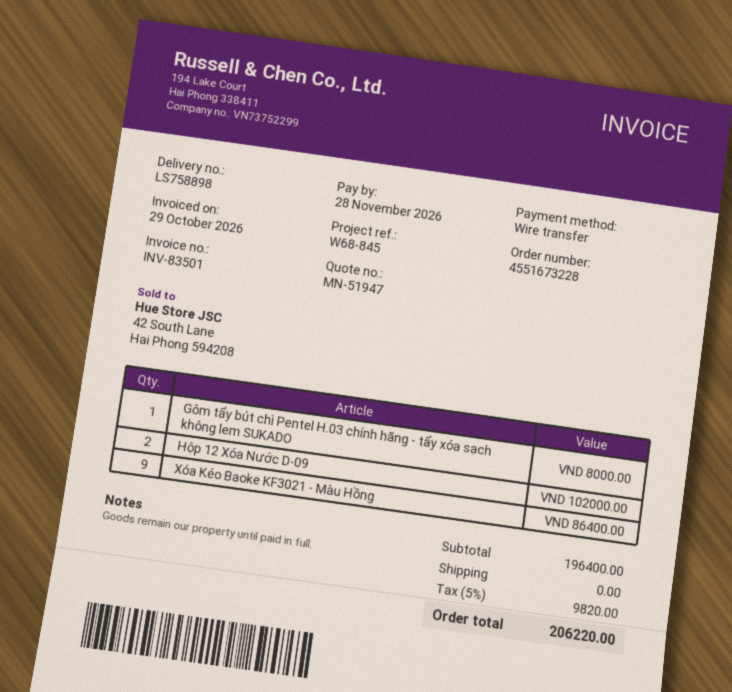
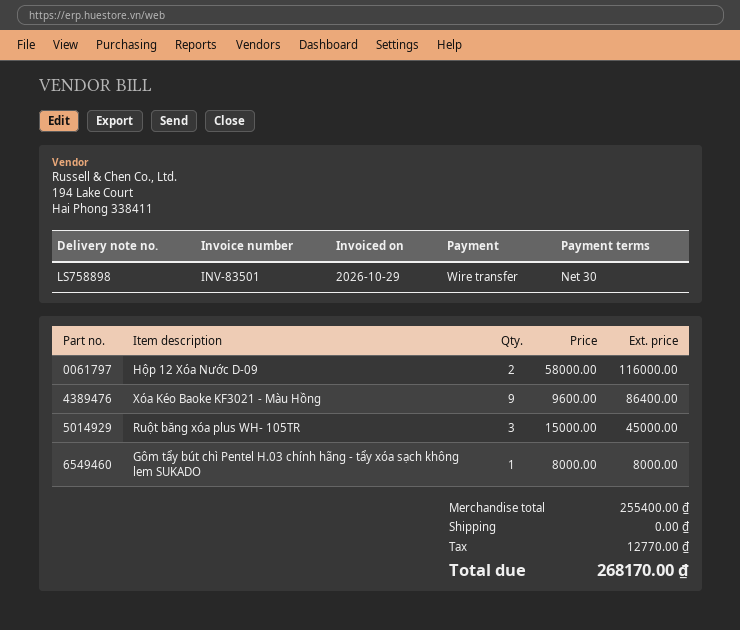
Hộp 12 Xóa Nước D-09: 2 for 102000.00 -> 2 for 116000.00
Ruột băng xóa plus WH- 105TR: none -> 3 for 45000.00
subtotal: 196400.00 -> 255400.00
tax: 9820.00 -> 12770.00
total: 206220.00 -> 268170.00

